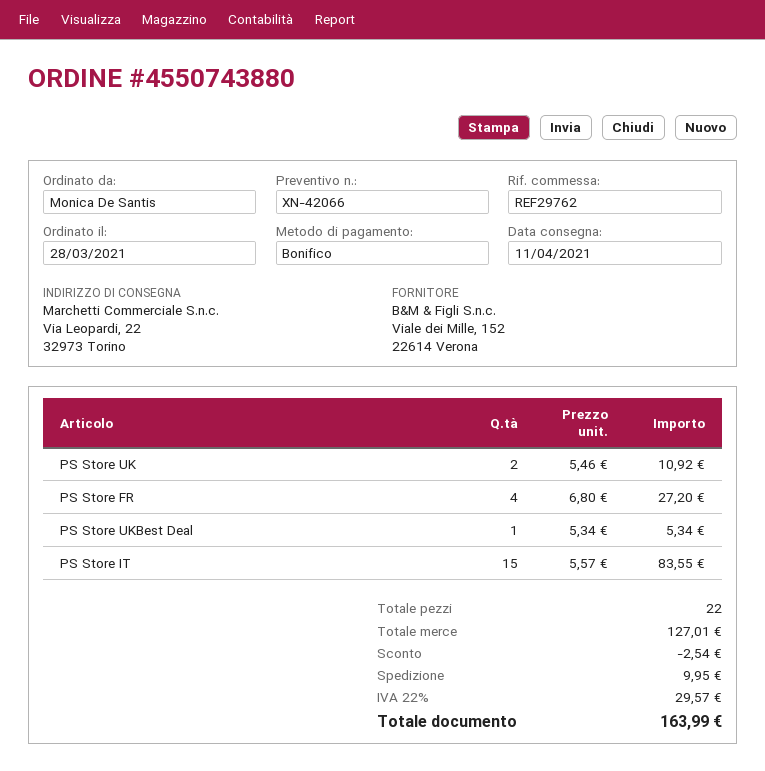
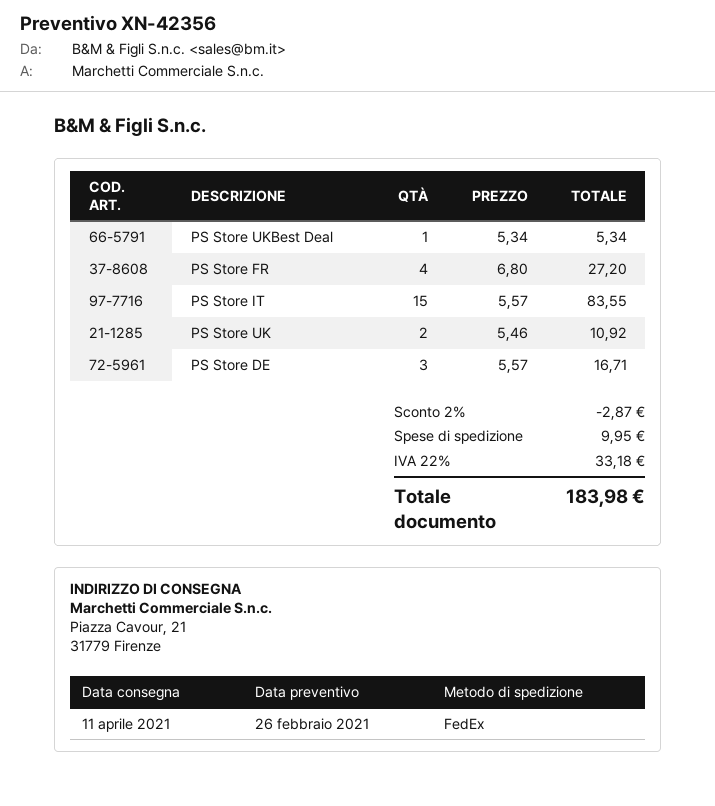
quote number: XN-42066 -> XN-42356
ship to: Via Leopardi, 22, 32973 Torino -> Piazza Cavour, 21, 31779 Firenze
PS Store DE: none -> 3 x 5.57 = 16.71
discount: 2.54 -> 2.87
tax: 22% = 29.57 -> 22% = 33.18
total: 163.99 -> 183.98

